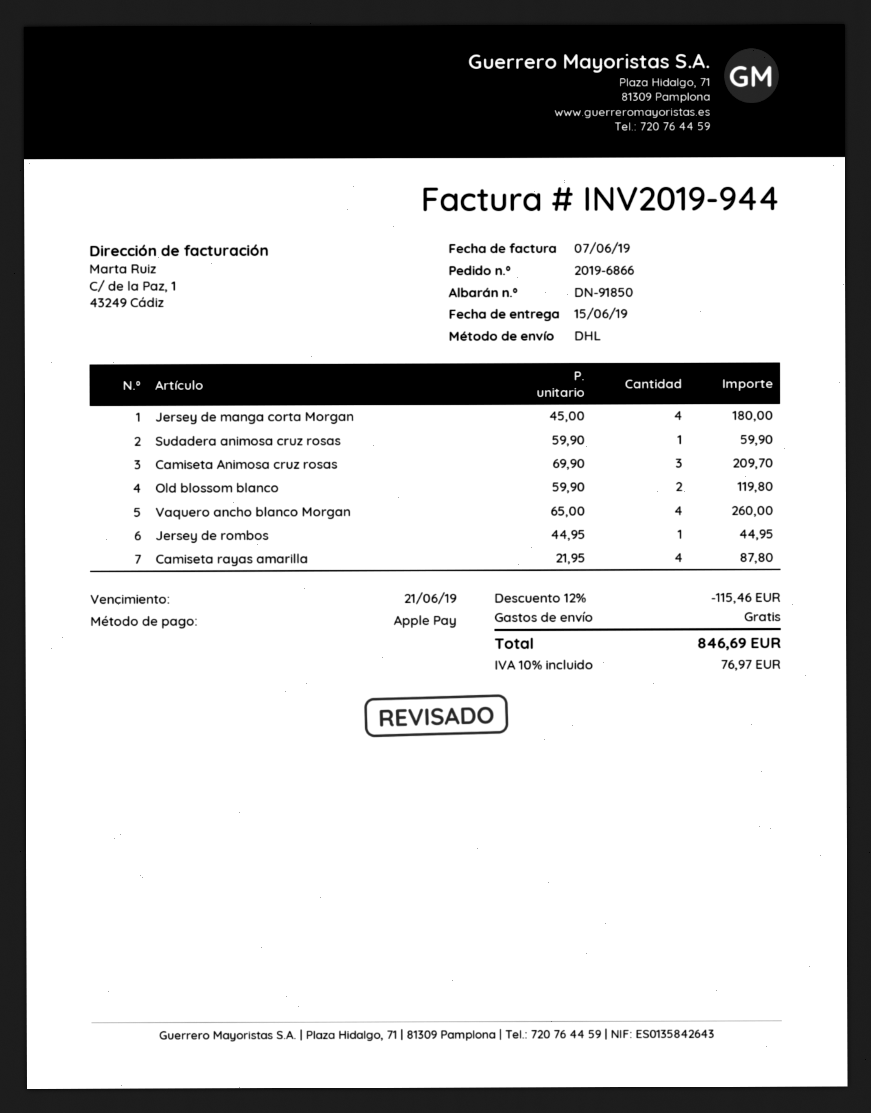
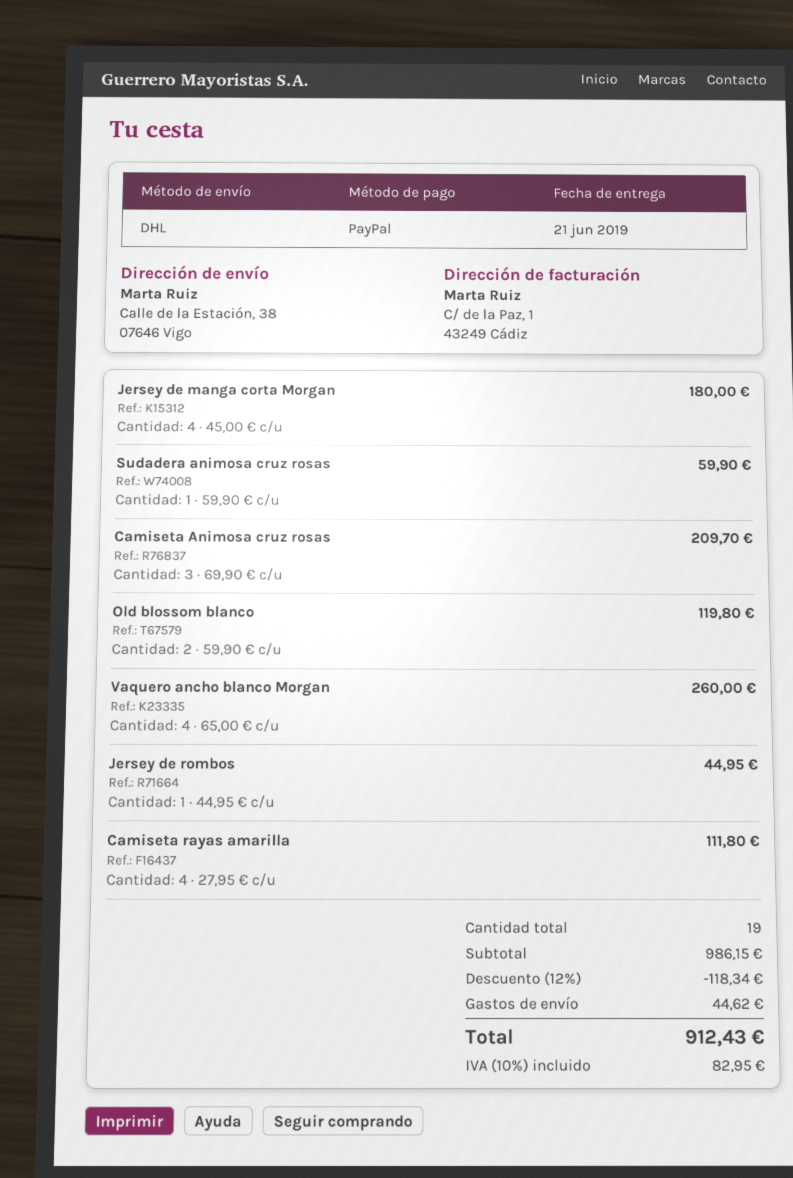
delivery date: 2019-06-15 -> 2019-06-21
payment method: Apple Pay -> PayPal
Camiseta rayas amarilla: 4 x 21.95 = 87.80 -> 4 x 27.95 = 111.80
discount: 12% = 115.46 -> 12% = 118.34
shipping: 0.00 -> 44.62
tax: 10% = 76.97 -> 10% = 82.95
total: 846.69 -> 912.43

